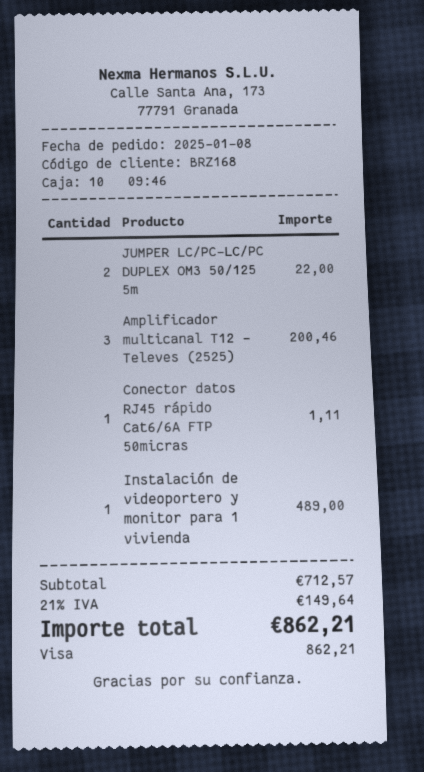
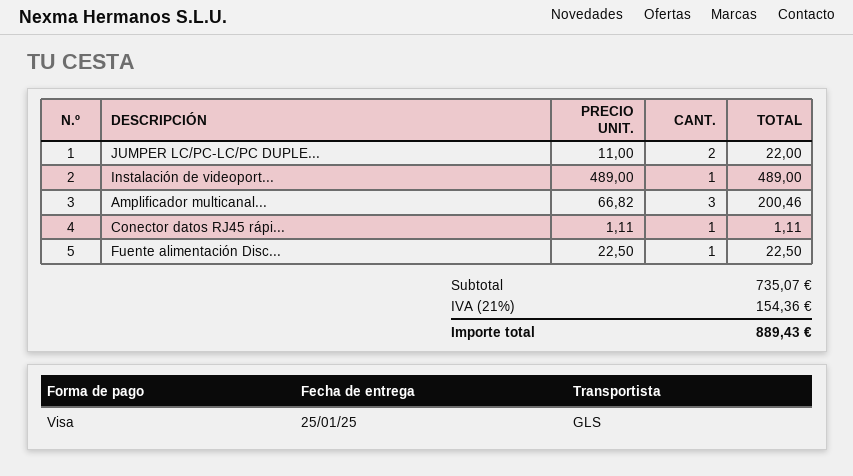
Fuente alimentación Disc...: none -> 1 for 22.50
subtotal: 712.57 -> 735.07
tax: 21% = 149.64 -> 21% = 154.36
total: 862.21 -> 889.43

